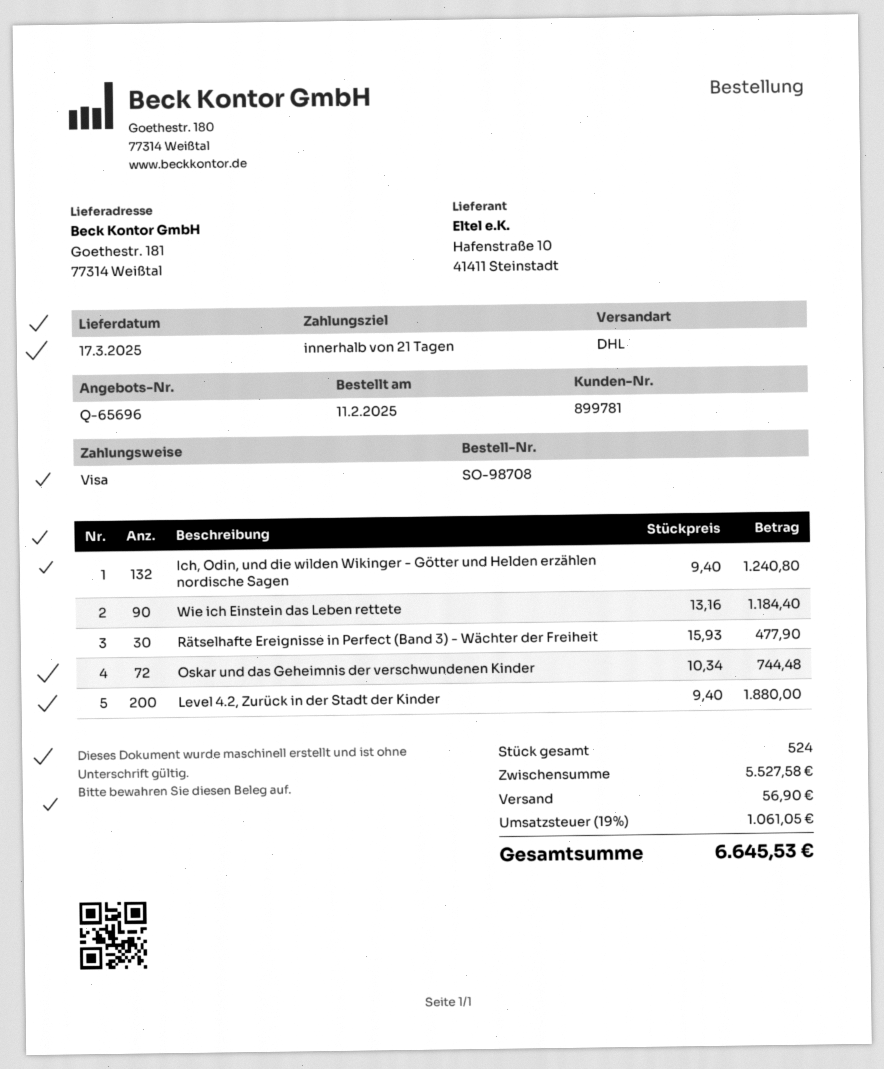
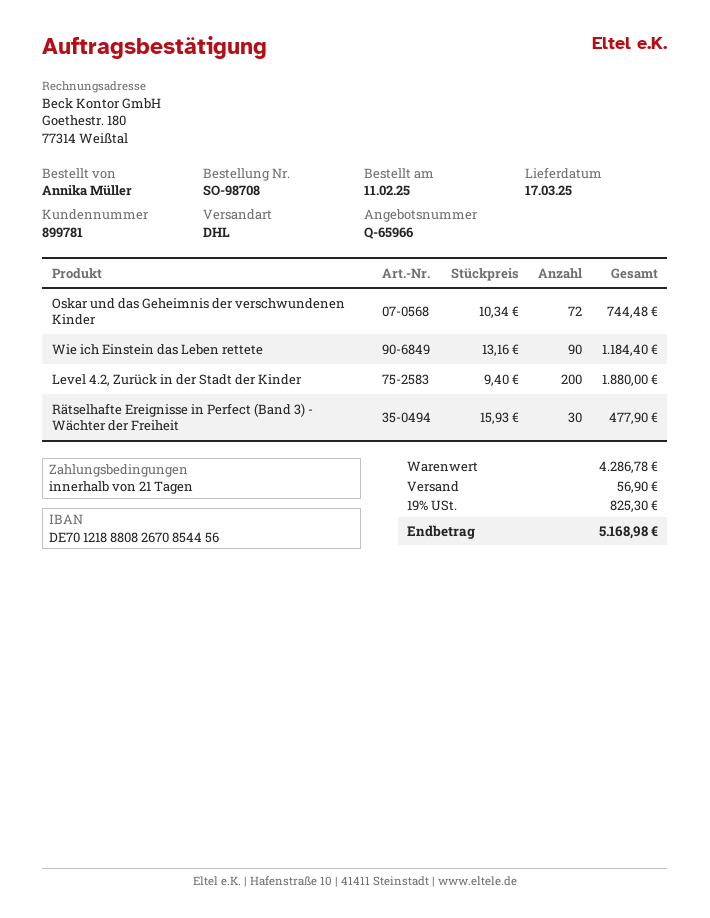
quote number: Q-65696 -> Q-65966
Ich, Odin, und die wilden Wikinger - Götter und Helden erzählen nordische Sagen: 132 x 9.40 = 1240.80 -> none
subtotal: 5527.58 -> 4286.78
tax: 19% = 1061.05 -> 19% = 825.30
total: 6645.53 -> 5168.98

